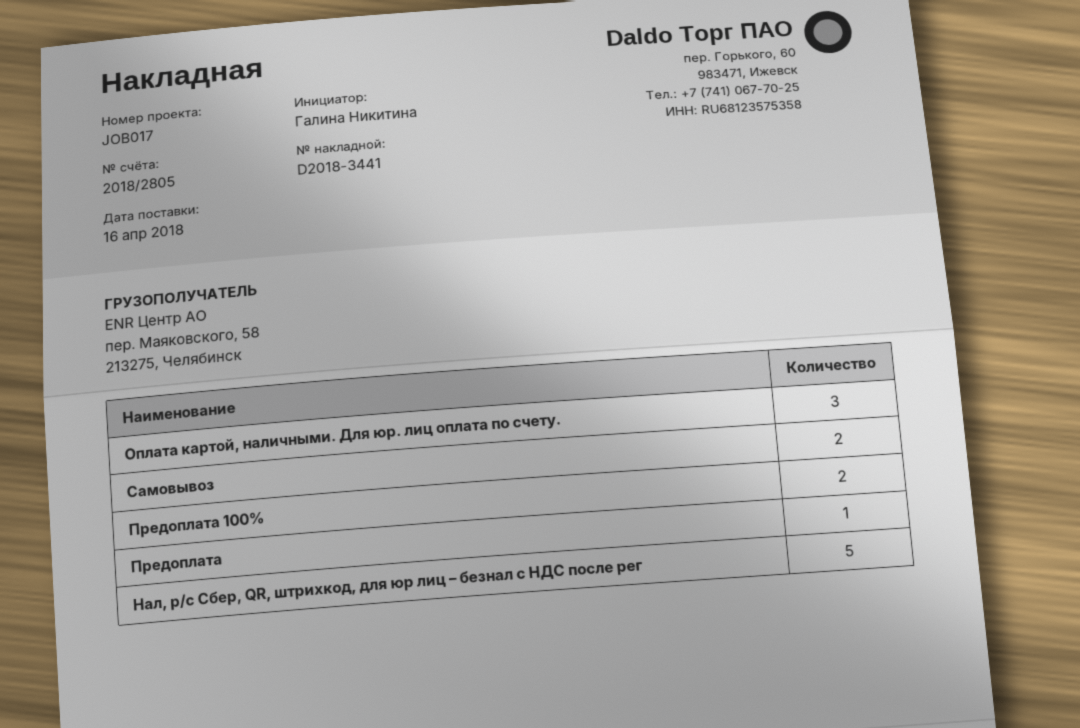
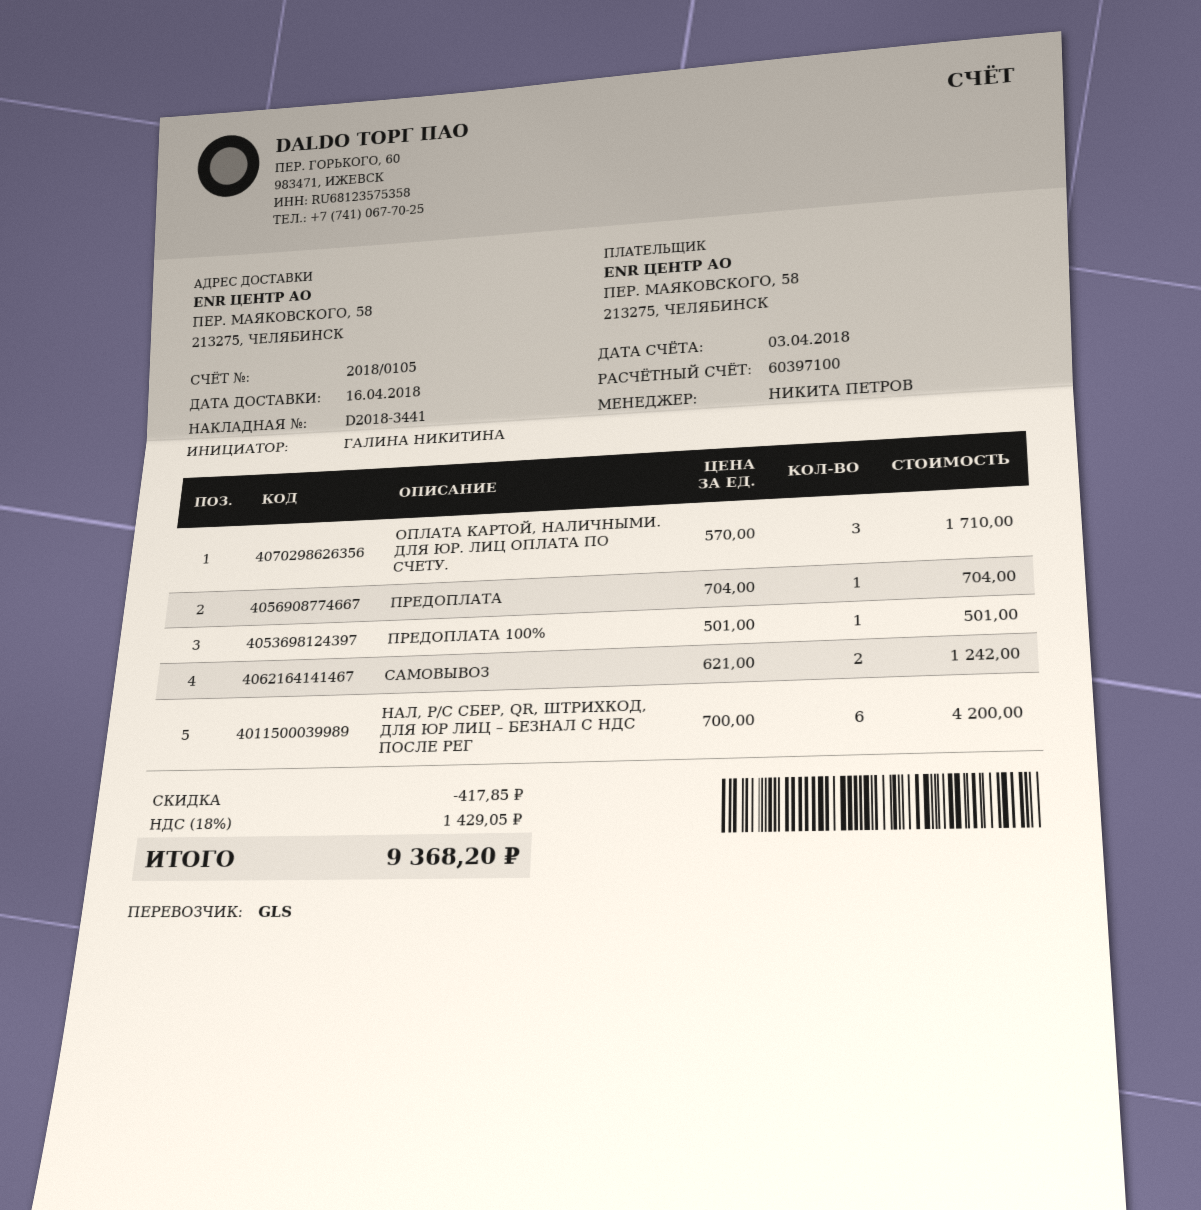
invoice number: 2018/2805 -> 2018/0105
Предоплата 100%: 2 -> 1
Нал, р/с Сбер, QR, штрихкод, для юр лиц – безнал с НДС после рег: 5 -> 6

